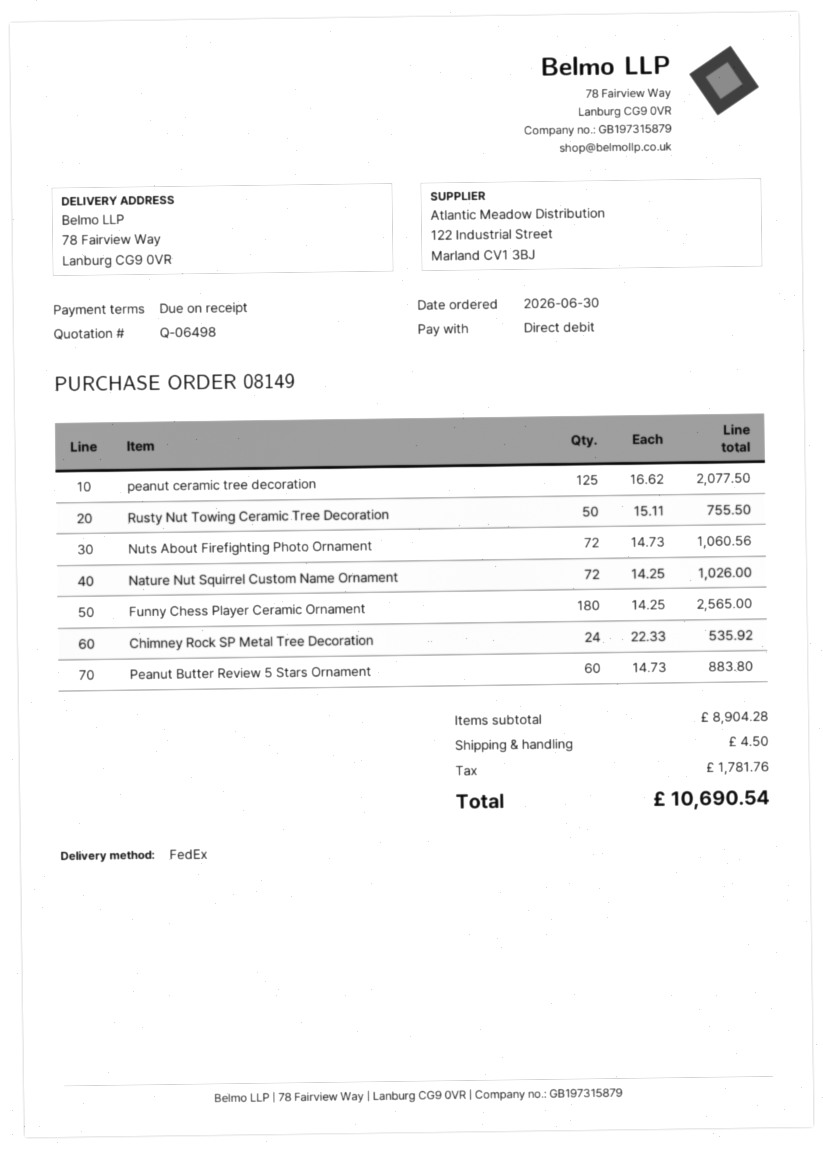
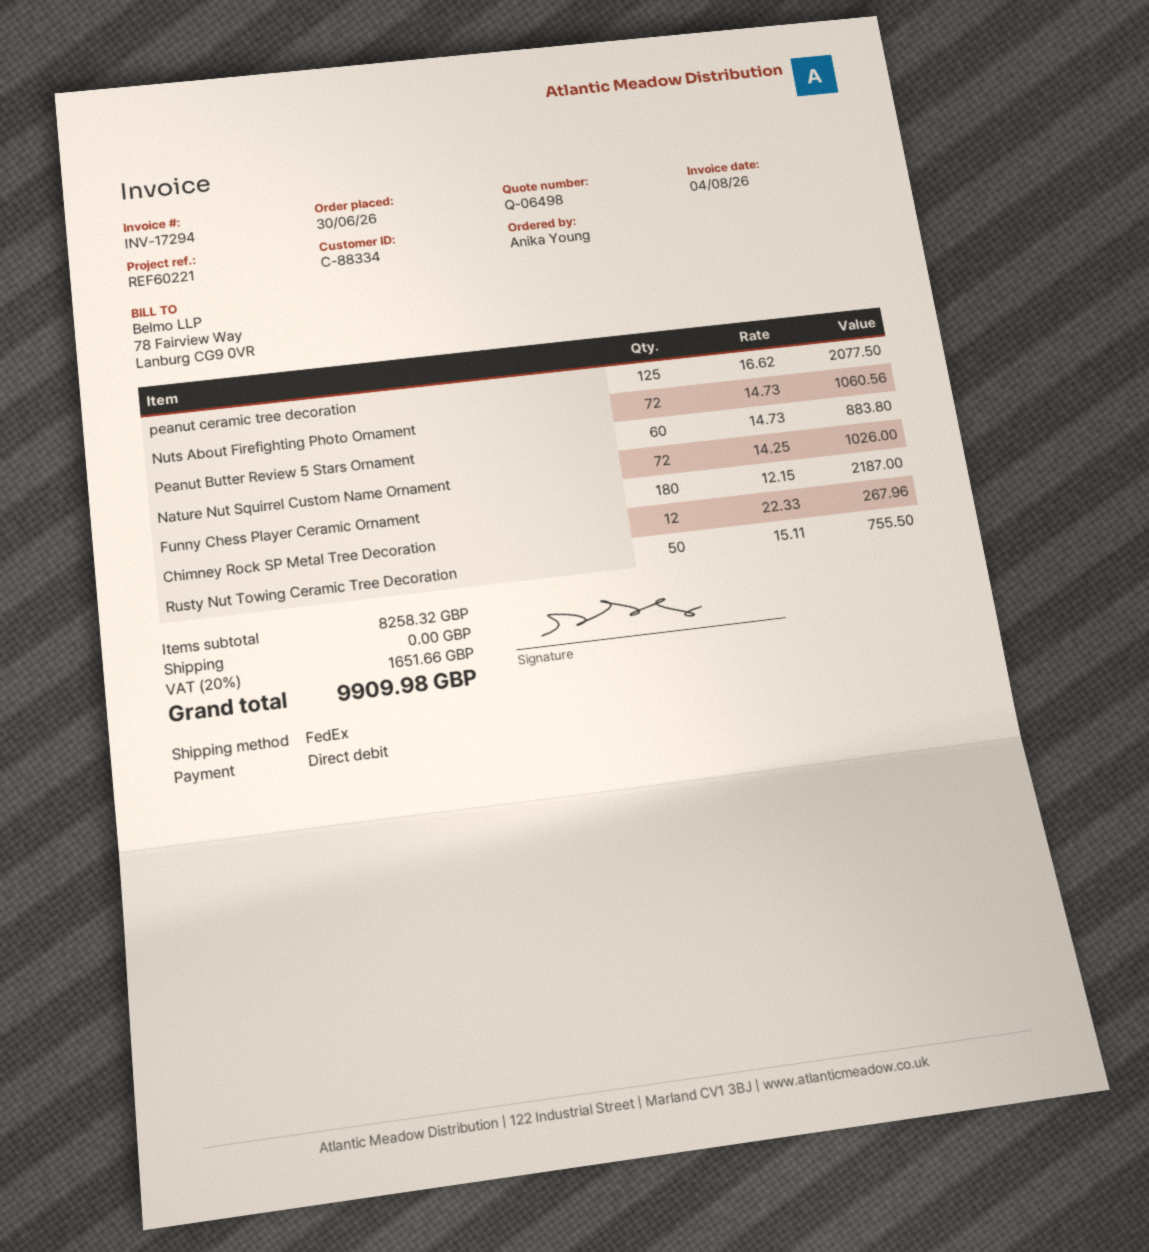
Funny Chess Player Ceramic Ornament: 180 x 14.25 = 2565.00 -> 180 x 12.15 = 2187.00
Chimney Rock SP Metal Tree Decoration: 24 x 22.33 = 535.92 -> 12 x 22.33 = 267.96
subtotal: 8904.28 -> 8258.32
shipping: 4.50 -> 0.00
tax: 1781.76 -> 1651.66
total: 10690.54 -> 9909.98

